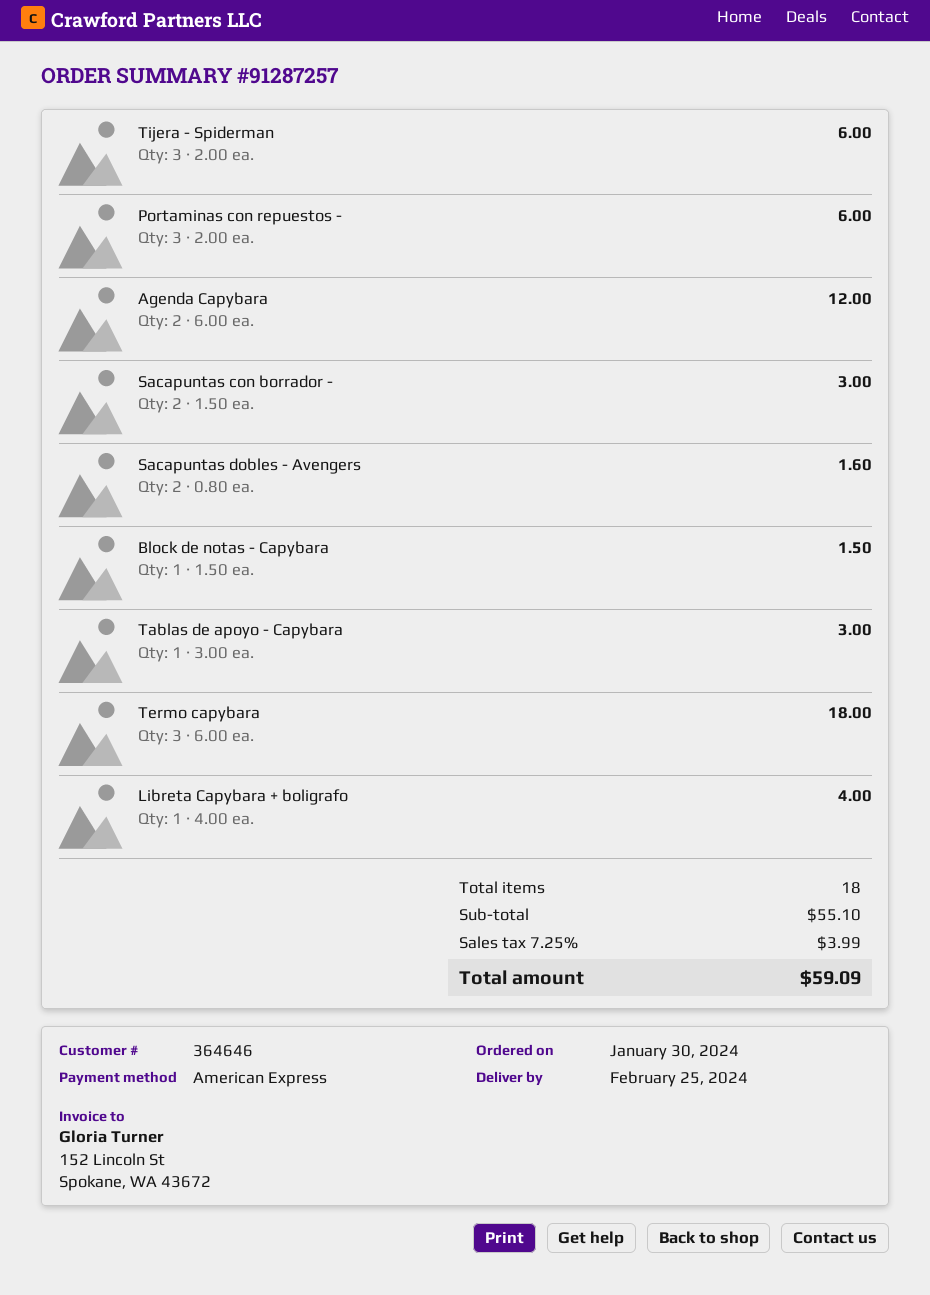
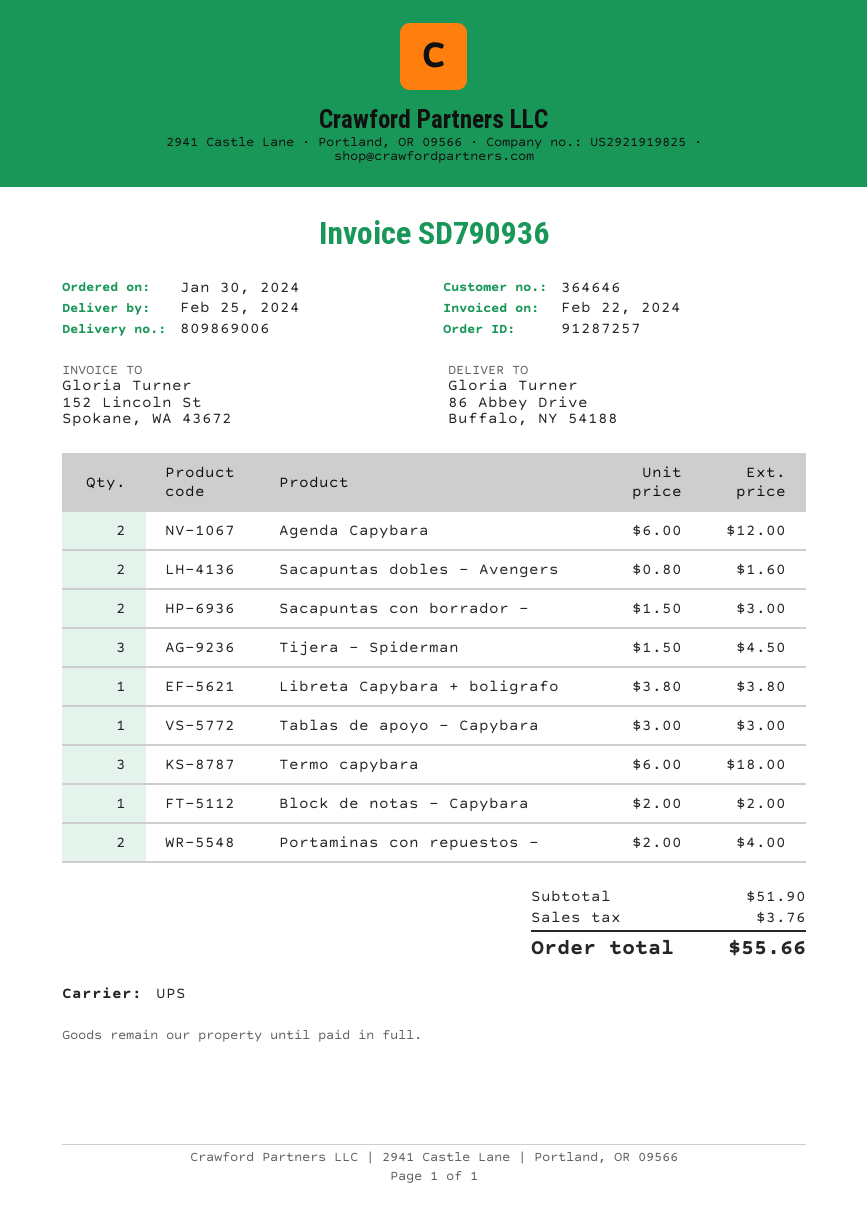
Tijera - Spiderman: 3 x 2.00 = 6.00 -> 3 x 1.50 = 4.50
Portaminas con repuestos -: 3 x 2.00 = 6.00 -> 2 x 2.00 = 4.00
Block de notas - Capybara: 1 x 1.50 = 1.50 -> 1 x 2.00 = 2.00
Libreta Capybara + boligrafo: 1 x 4.00 = 4.00 -> 1 x 3.80 = 3.80
subtotal: 55.10 -> 51.90
tax: 3.99 -> 3.76
total: 59.09 -> 55.66

